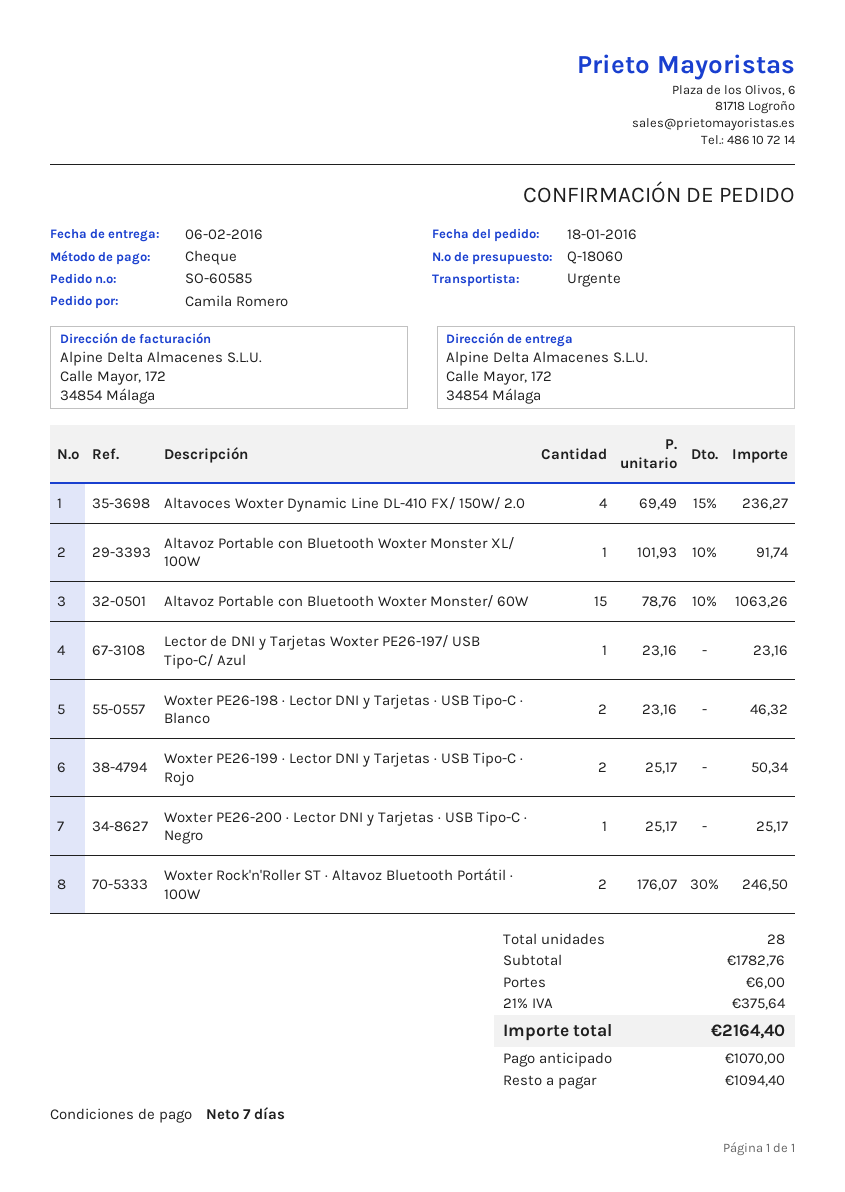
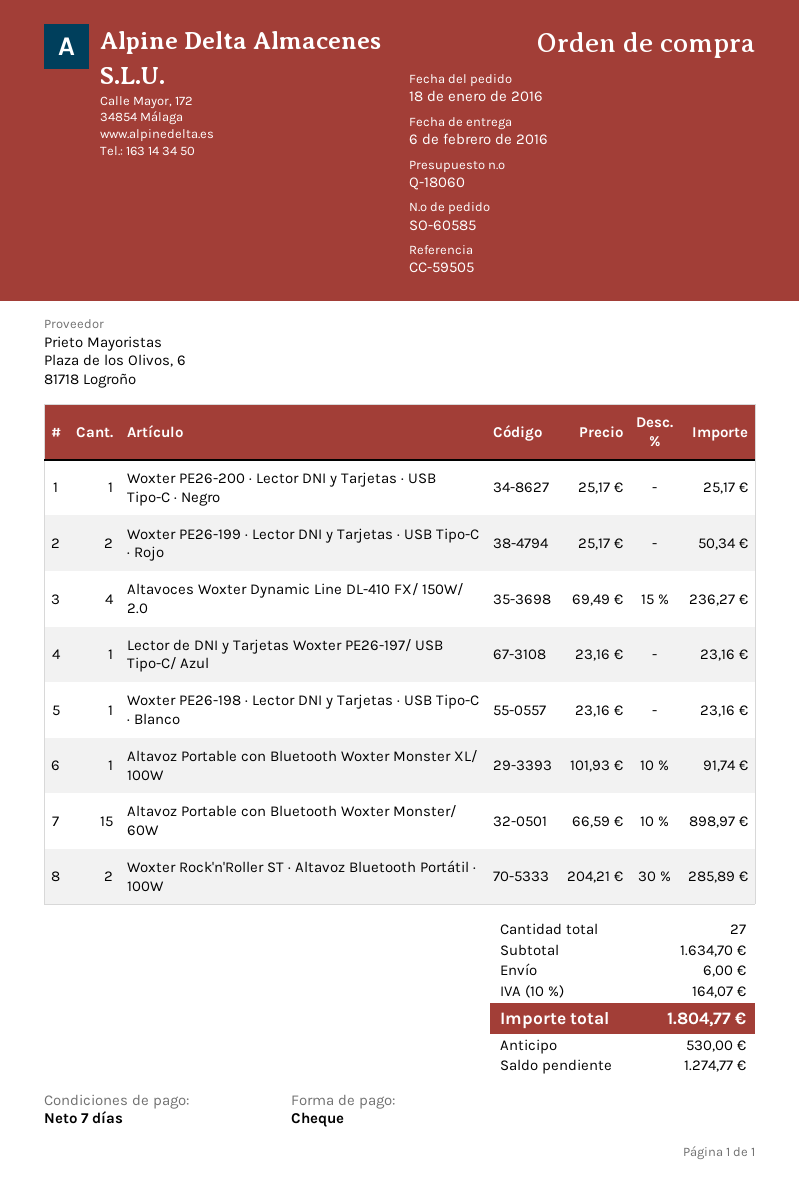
Altavoz Portable con Bluetooth Woxter Monster/ 60W: 15 x 78.76 - 10% = 1063.26 -> 15 x 66.59 - 10% = 898.97
Woxter PE26-198 · Lector DNI y Tarjetas · USB Tipo-C · Blanco: 2 x 23.16 = 46.32 -> 1 x 23.16 = 23.16
Woxter Rock'n'Roller ST · Altavoz Bluetooth Portátil · 100W: 2 x 176.07 - 30% = 246.50 -> 2 x 204.21 - 30% = 285.89
total quantity: 28 -> 27
subtotal: 1782.76 -> 1634.70
tax: 21% = 375.64 -> 10% = 164.07
total: 2164.40 -> 1804.77
deposit: 1070.00 -> 530.00
balance: 1094.40 -> 1274.77

